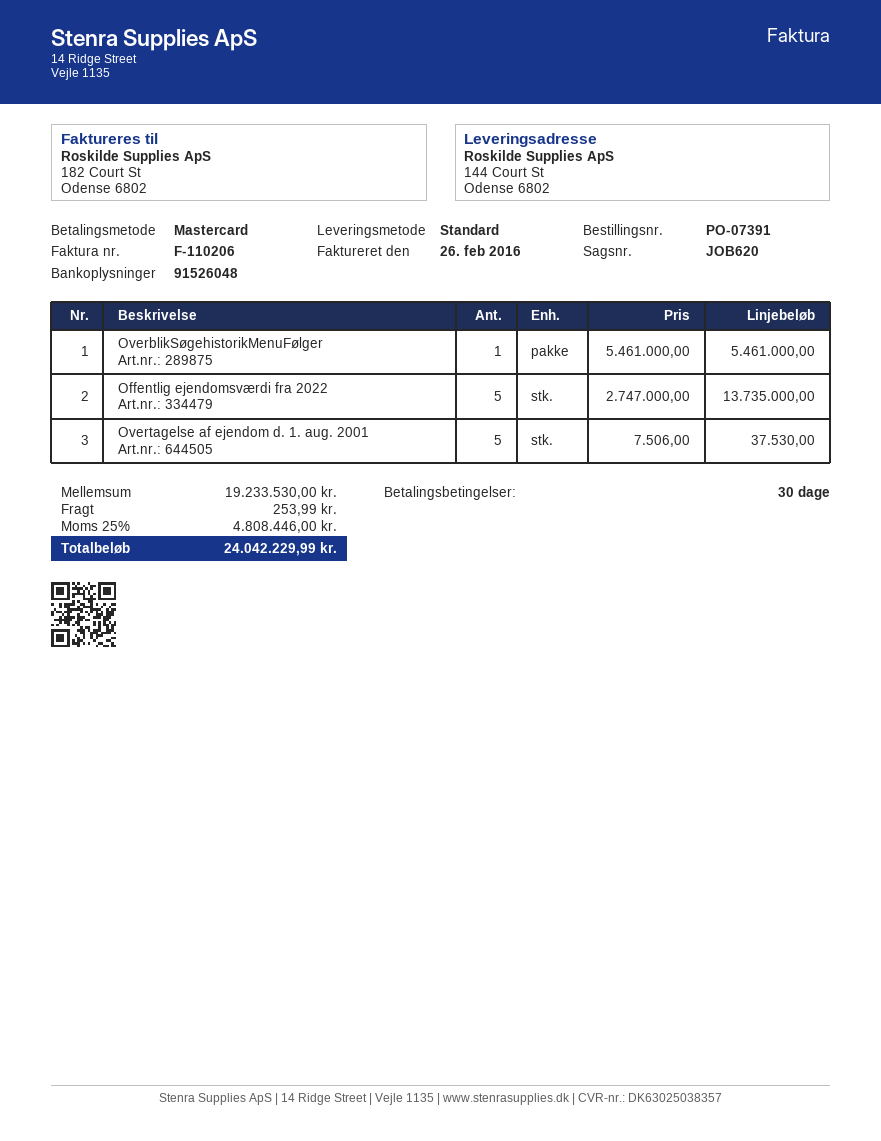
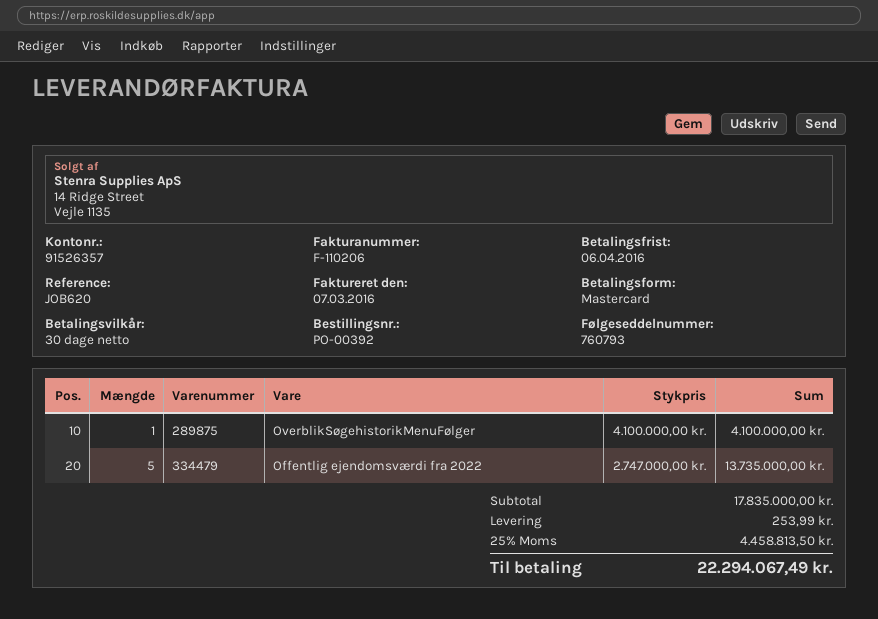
order number: PO-07391 -> PO-00392
invoice date: 2016-02-26 -> 2016-03-07
bank account: 91526048 -> 91526357
OverblikSøgehistorikMenuFølger: 1 x 5461000.00 = 5461000.00 -> 1 x 4100000.00 = 4100000.00
Overtagelse af ejendom d. 1. aug. 2001: 5 x 7506.00 = 37530.00 -> none
subtotal: 19233530.00 -> 17835000.00
tax: 25% = 4808446.00 -> 25% = 4458813.50
total: 24042229.99 -> 22294067.49

